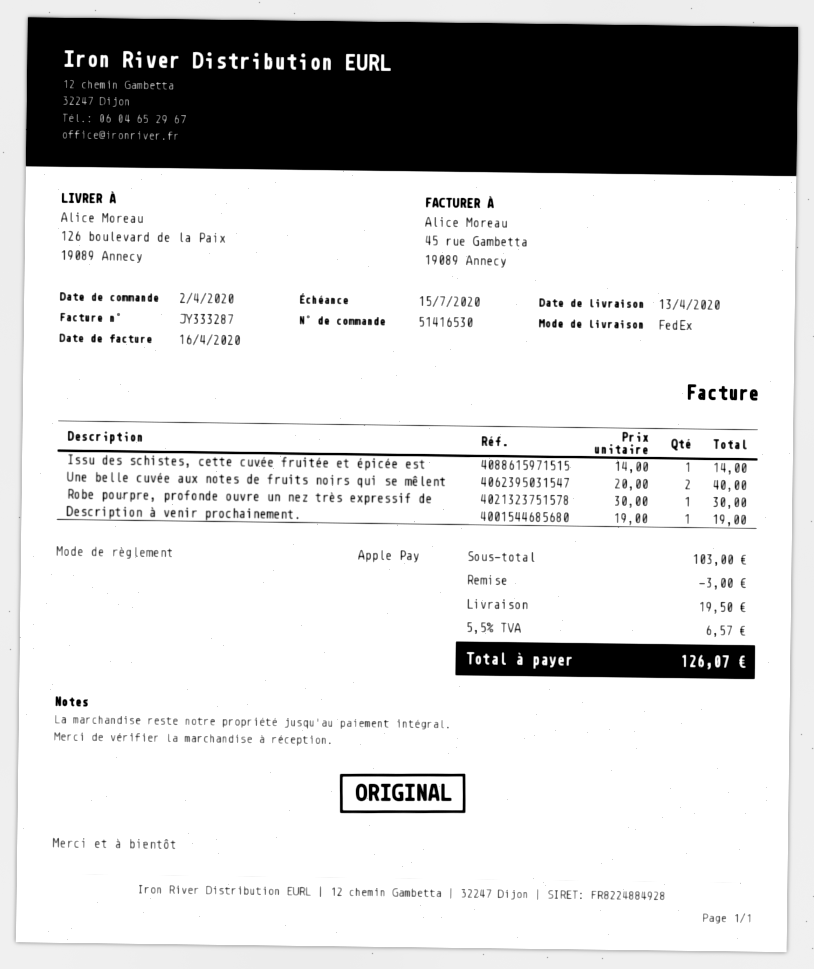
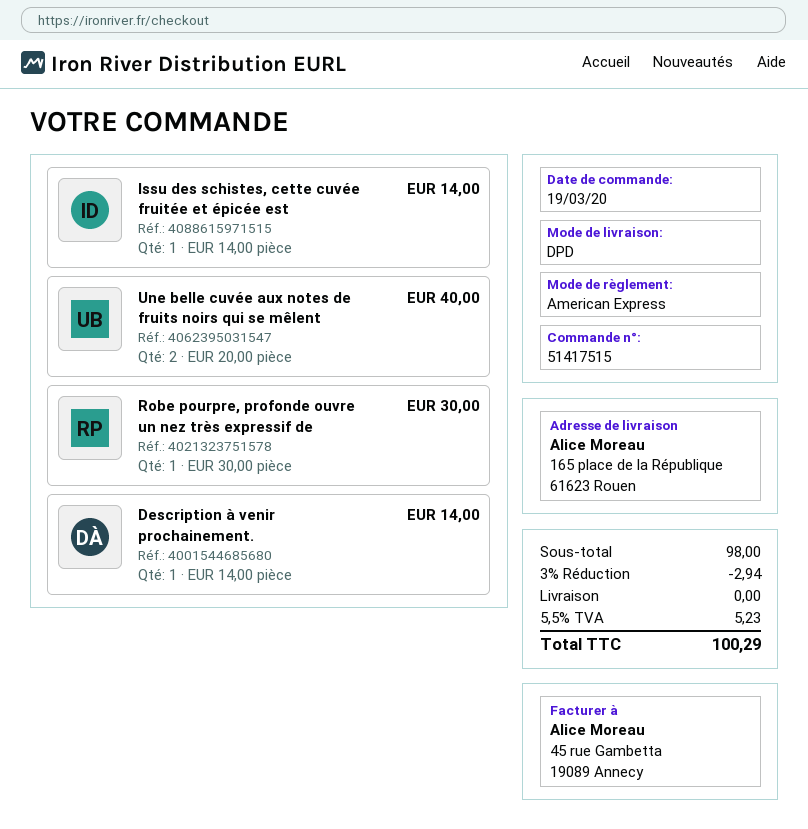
order number: 51416530 -> 51417515
order date: 2020-04-02 -> 2020-03-19
payment method: Apple Pay -> American Express
shipping method: FedEx -> DPD
ship to: 126 boulevard de la Paix, 19089 Annecy -> 165 place de la République, 61623 Rouen
Description à venir prochainement.: 1 x 19.00 = 19.00 -> 1 x 14.00 = 14.00
subtotal: 103.00 -> 98.00
discount: 3.00 -> 2.94
shipping: 19.50 -> 0.00
tax: 5.5% = 6.57 -> 5.5% = 5.23
total: 126.07 -> 100.29

